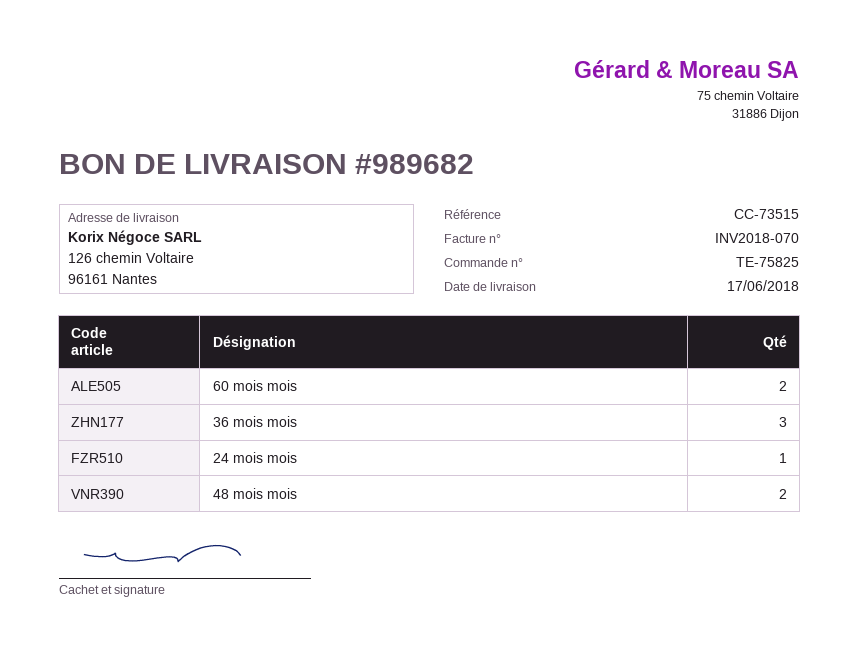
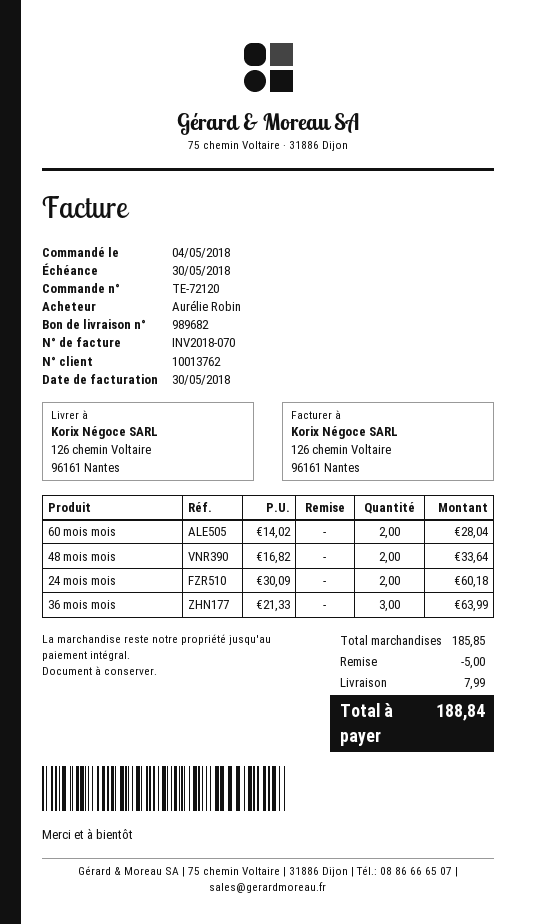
order number: TE-75825 -> TE-72120
24 mois mois: 1 -> 2

